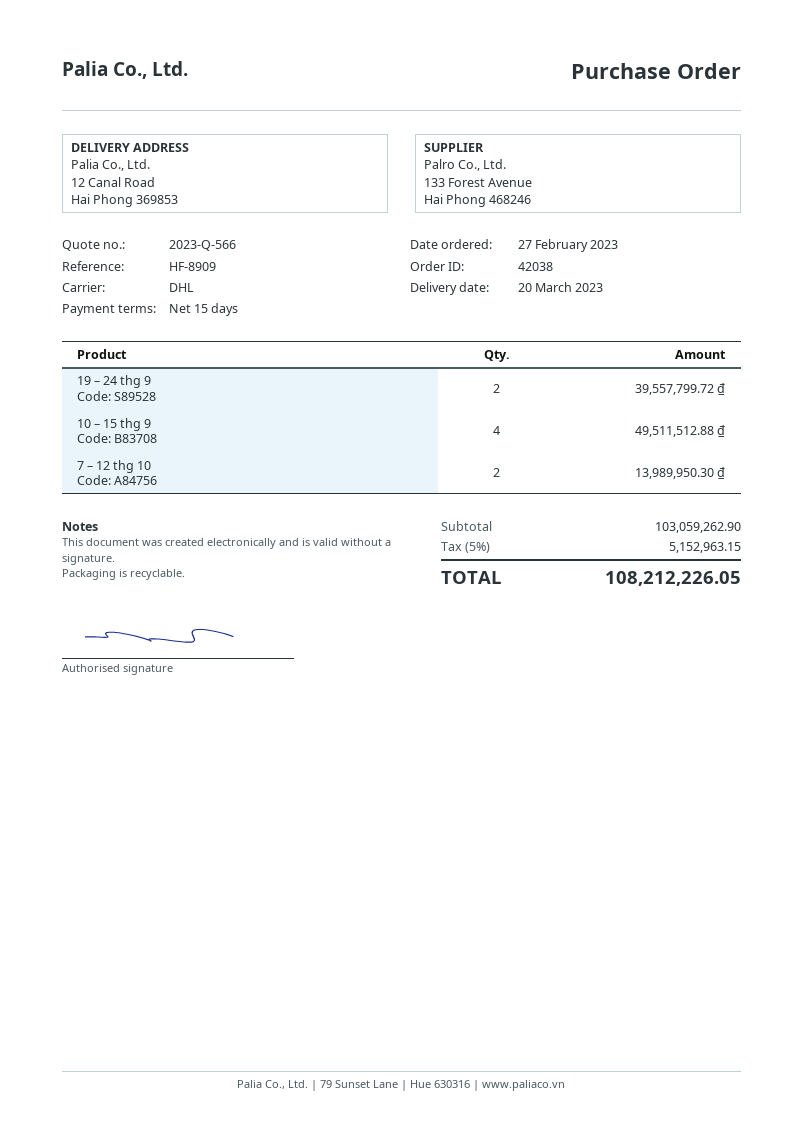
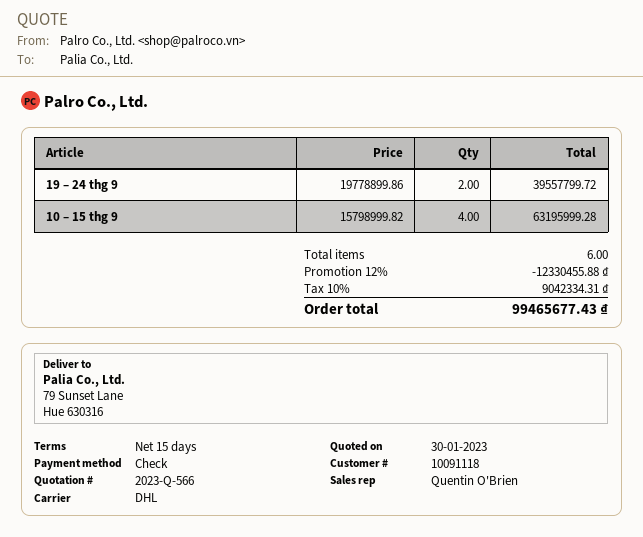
ship to: 12 Canal Road, Hai Phong 369853 -> 79 Sunset Lane, Hue 630316
10 – 15 thg 9: 4 for 49511512.88 -> 4 for 63195999.28
7 – 12 thg 10: 2 for 13989950.30 -> none
discount: none -> 12% = 12330455.88
tax: 5% = 5152963.15 -> 10% = 9042334.31
total: 108212226.05 -> 99465677.43

